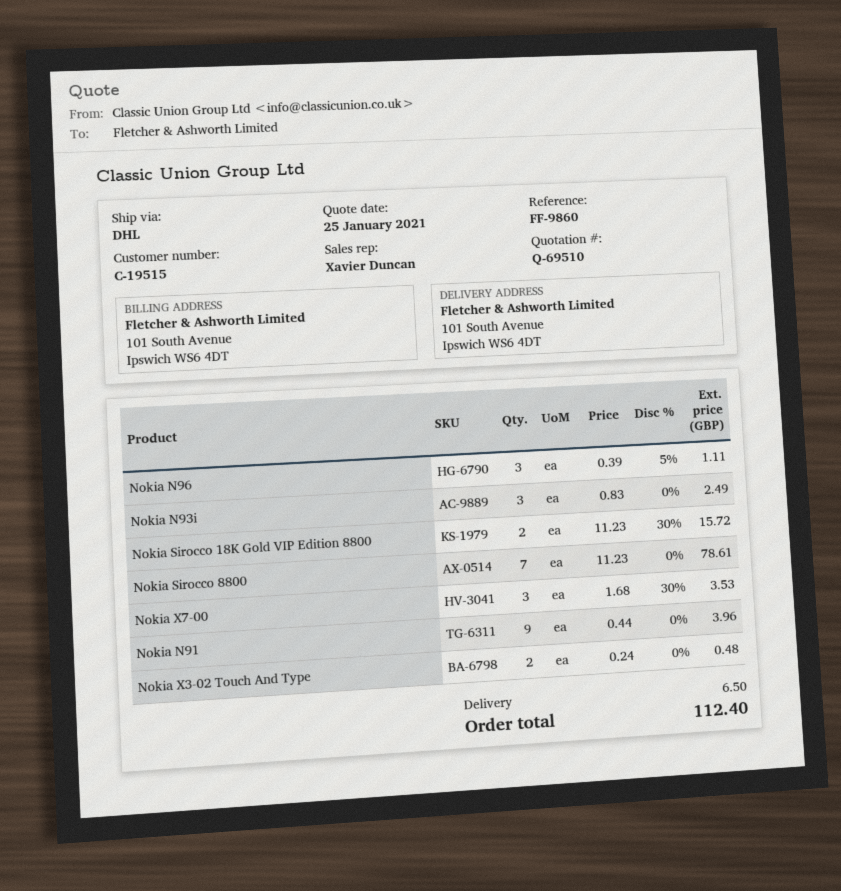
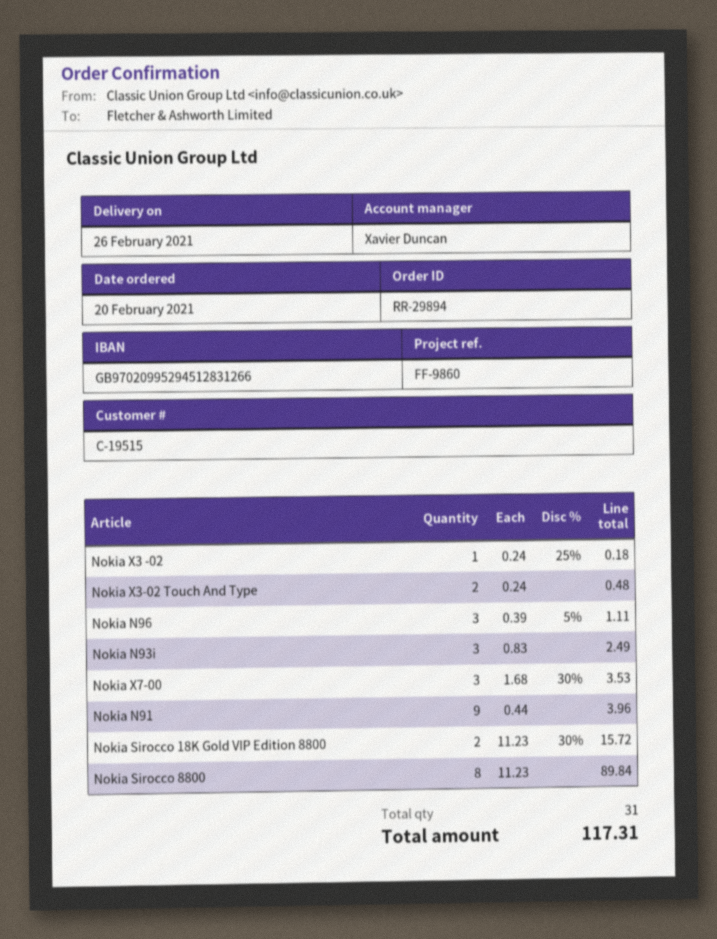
Nokia Sirocco 8800: 7 x 11.23 = 78.61 -> 8 x 11.23 = 89.84
Nokia X3 -02: none -> 1 x 0.24 - 25% = 0.18
shipping: 6.50 -> none
total: 112.40 -> 117.31

